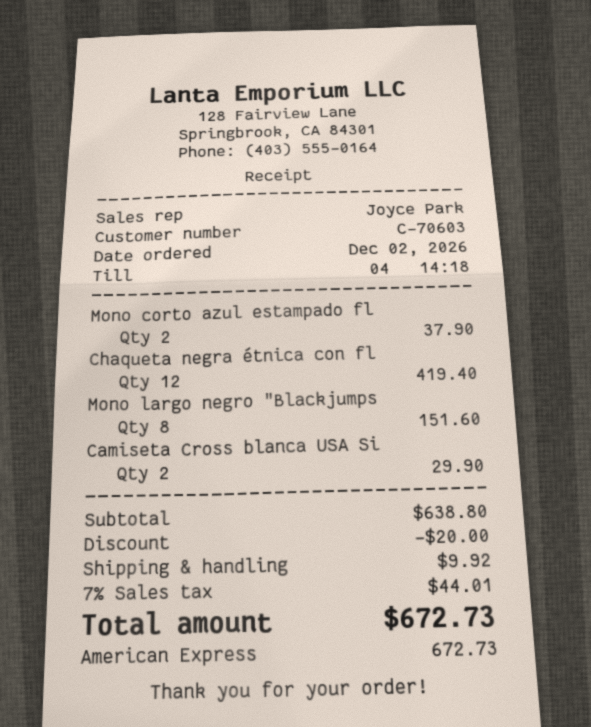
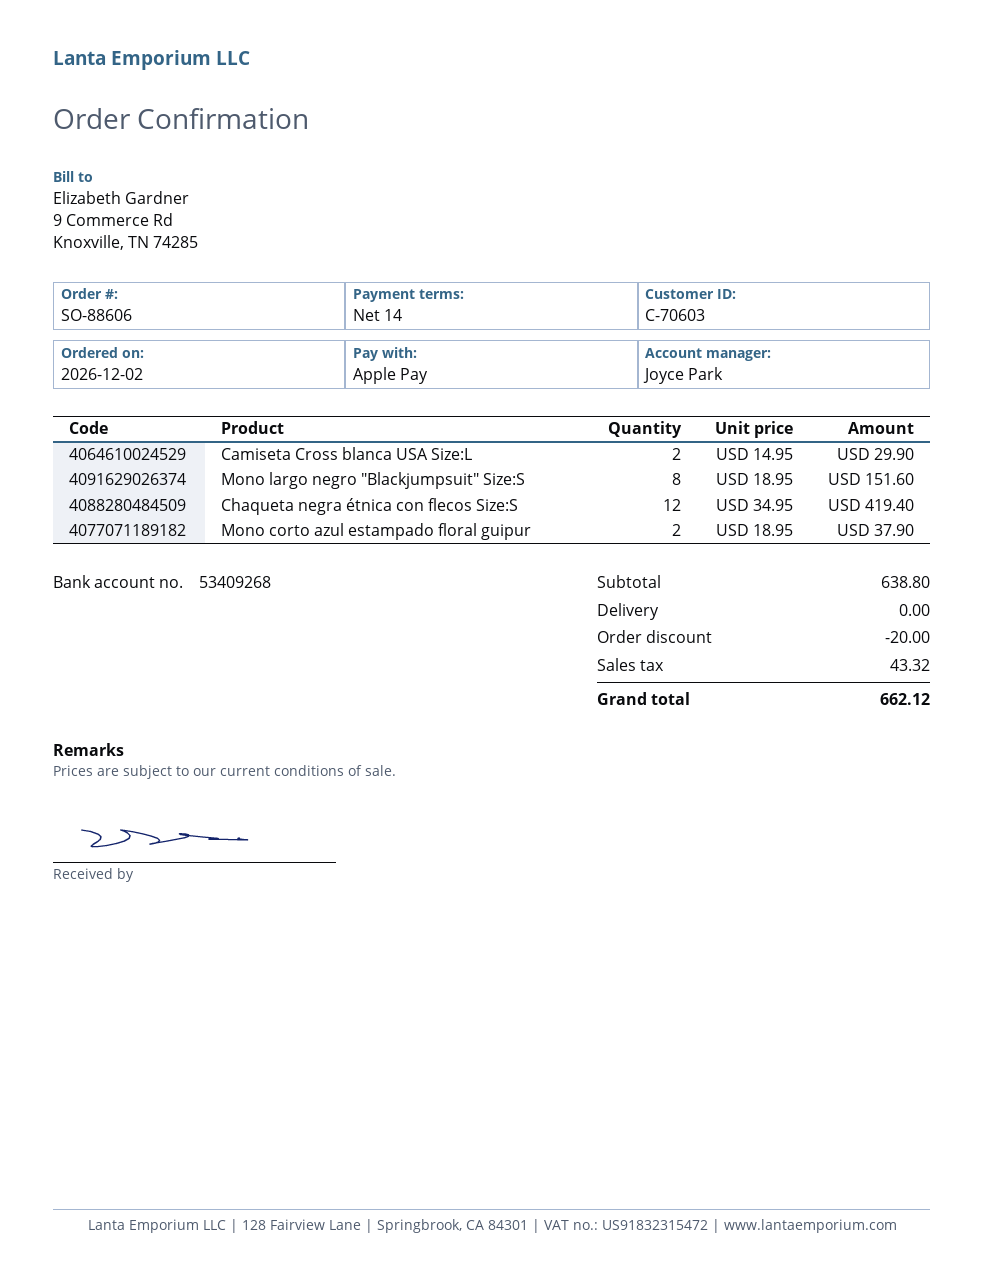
payment method: American Express -> Apple Pay
shipping: 9.92 -> 0.00
tax: 44.01 -> 43.32
total: 672.73 -> 662.12

